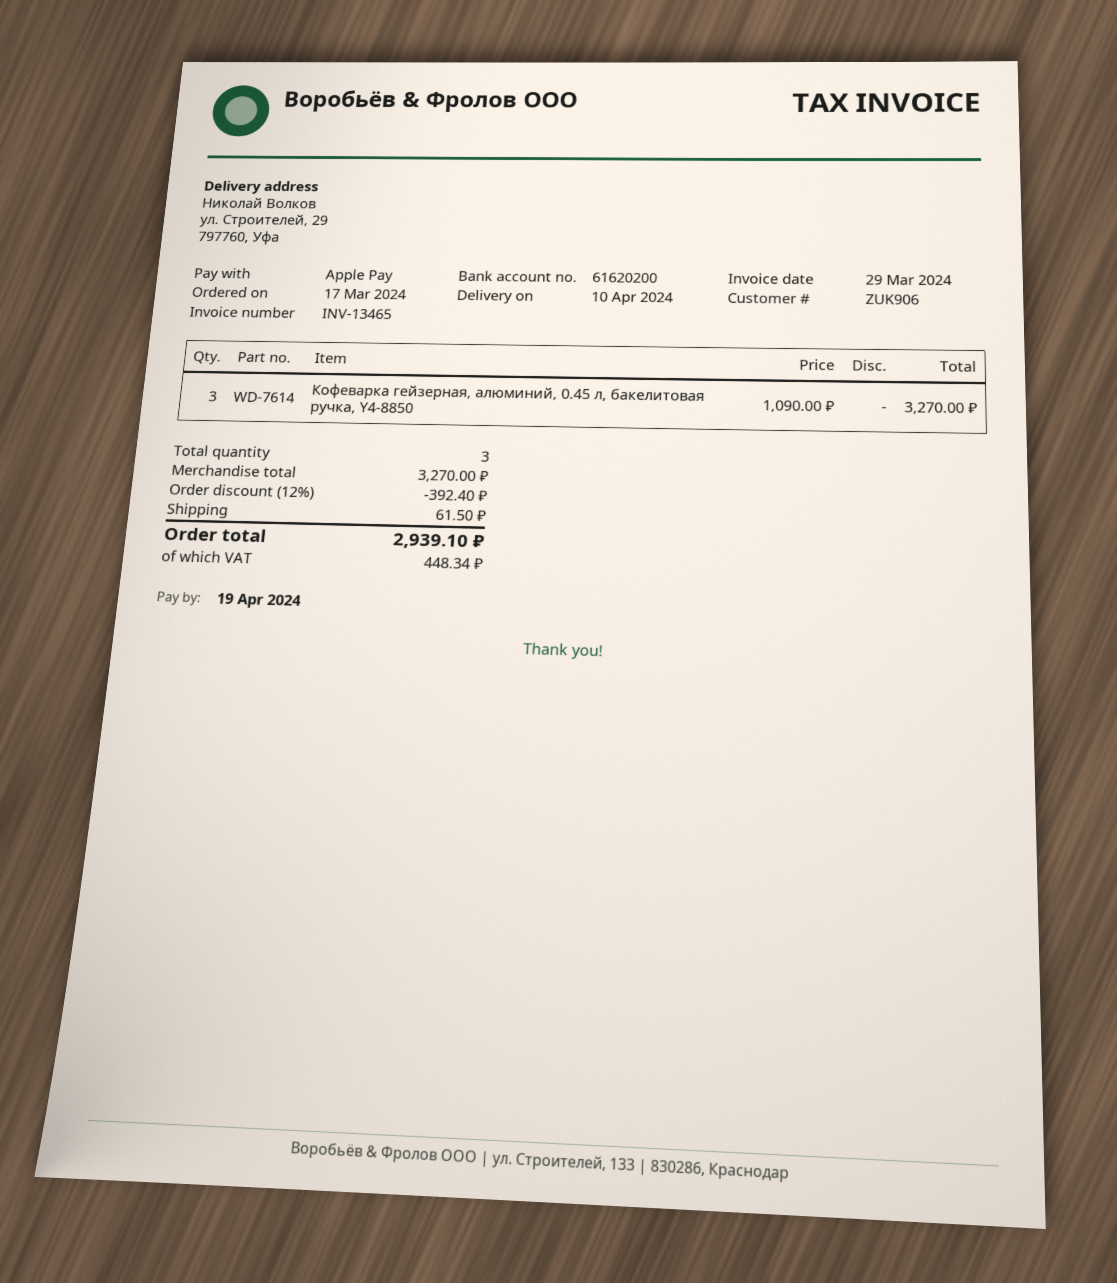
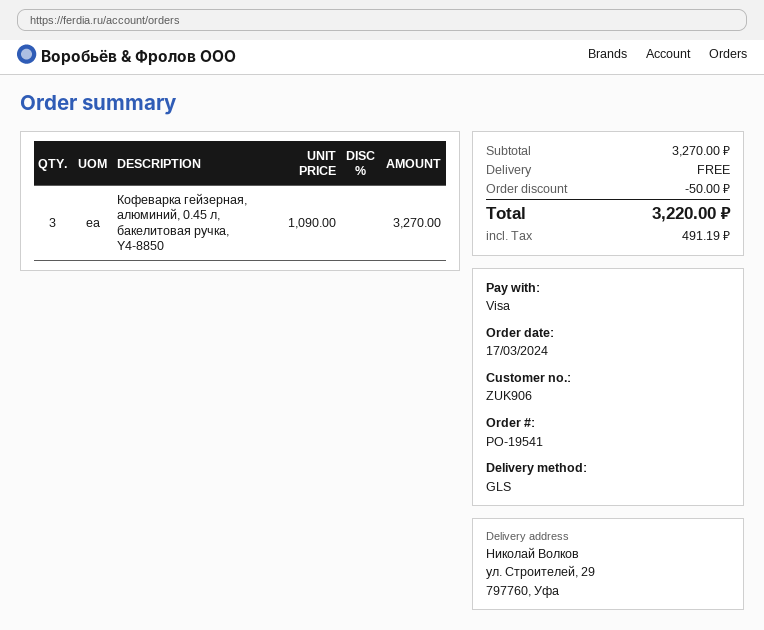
payment method: Apple Pay -> Visa
discount: 392.40 -> 50.00
shipping: 61.50 -> 0.00
tax: 448.34 -> 491.19
total: 2939.10 -> 3220.00

